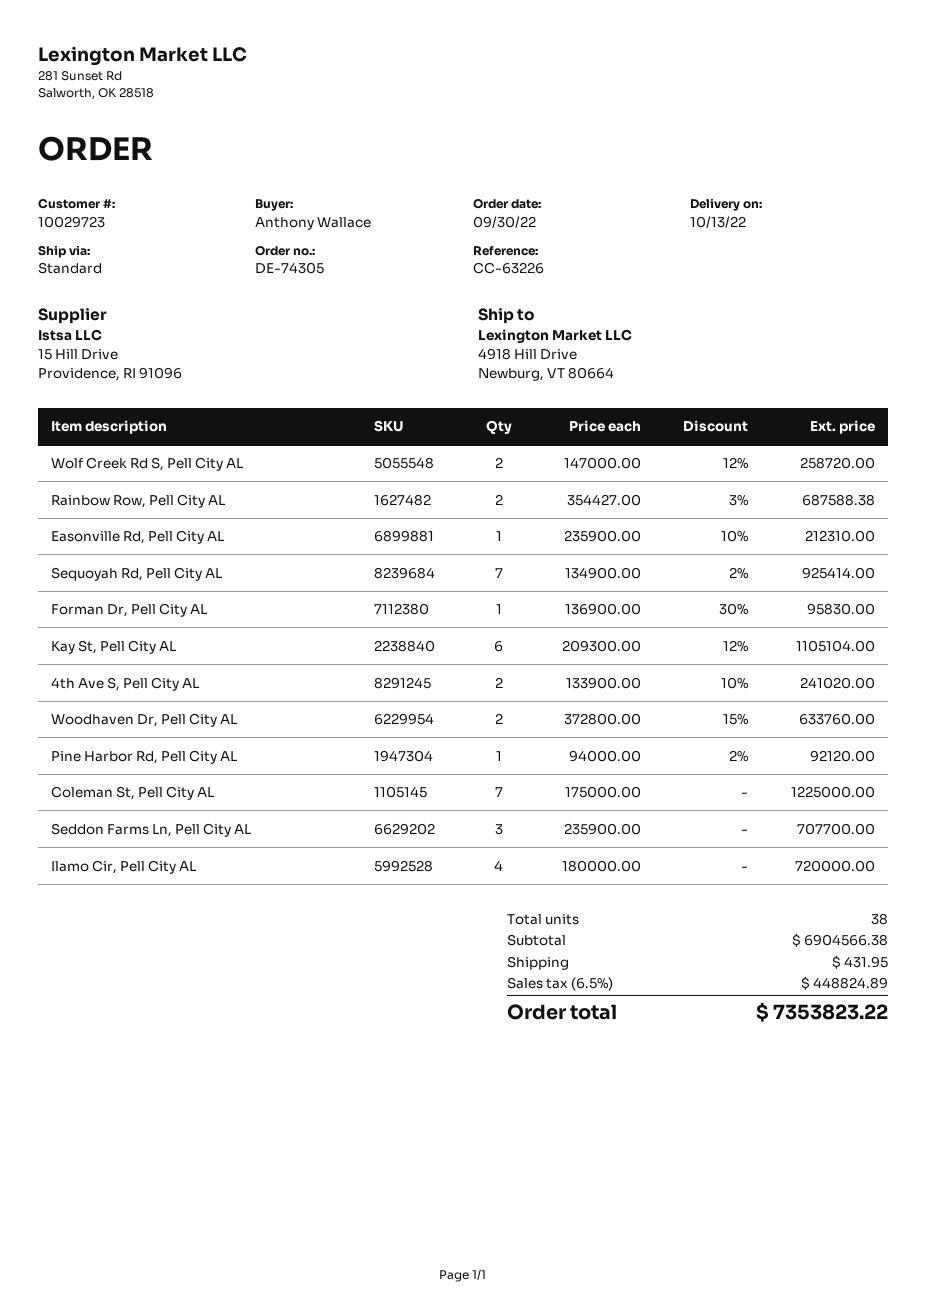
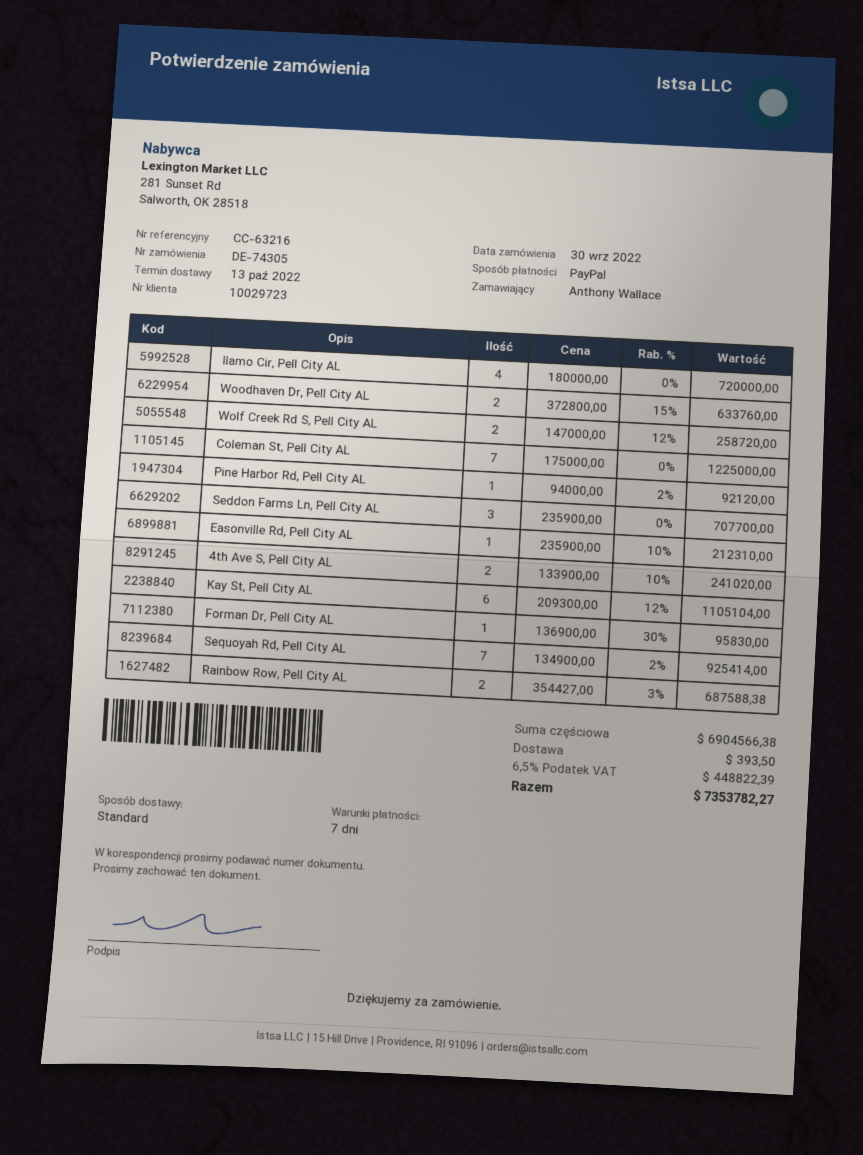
reference: CC-63226 -> CC-63216
shipping: 431.95 -> 393.50
tax: 6.5% = 448824.89 -> 6.5% = 448822.39
total: 7353823.22 -> 7353782.27

